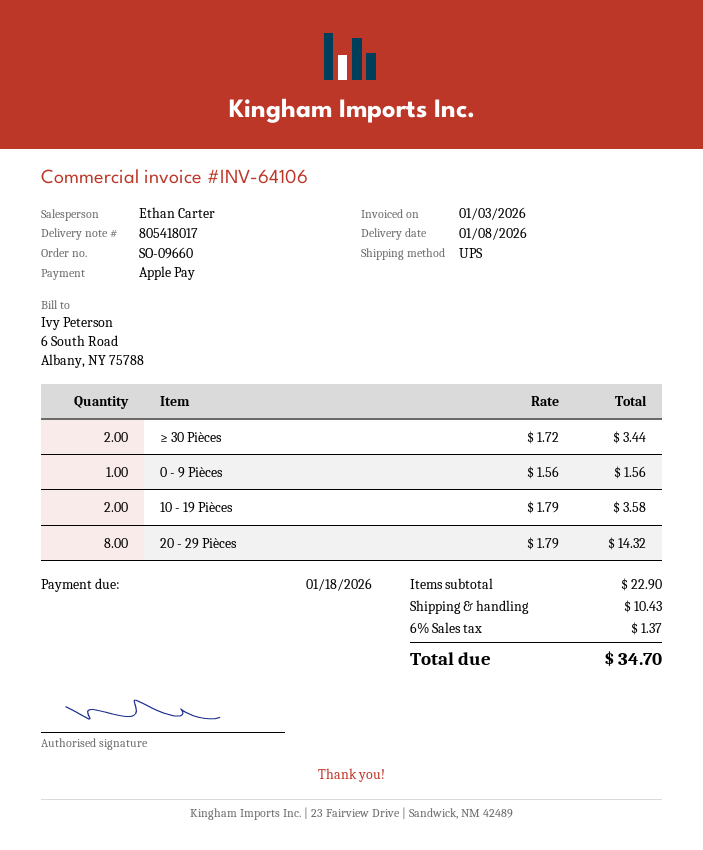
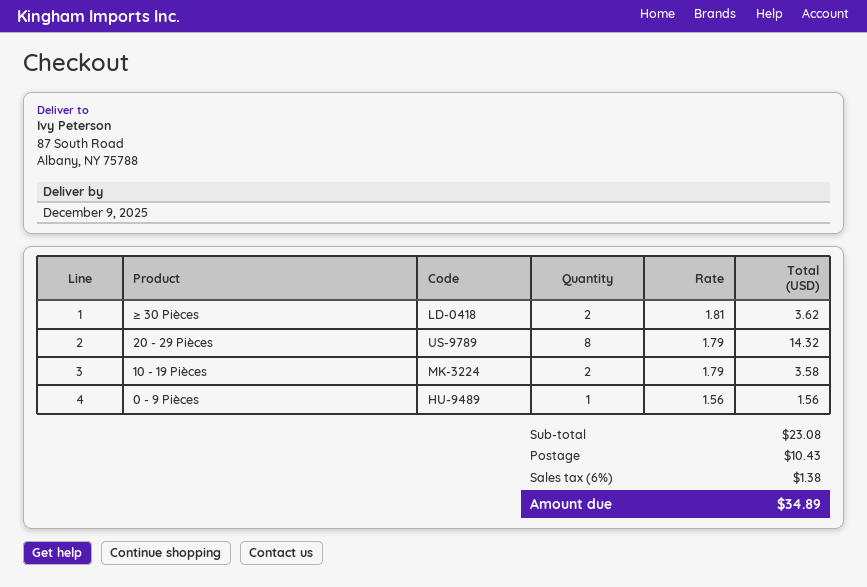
delivery date: 2026-01-08 -> 2025-12-09
≥ 30 Pièces: 2 x 1.72 = 3.44 -> 2 x 1.81 = 3.62
subtotal: 22.90 -> 23.08
tax: 6% = 1.37 -> 6% = 1.38
total: 34.70 -> 34.89

